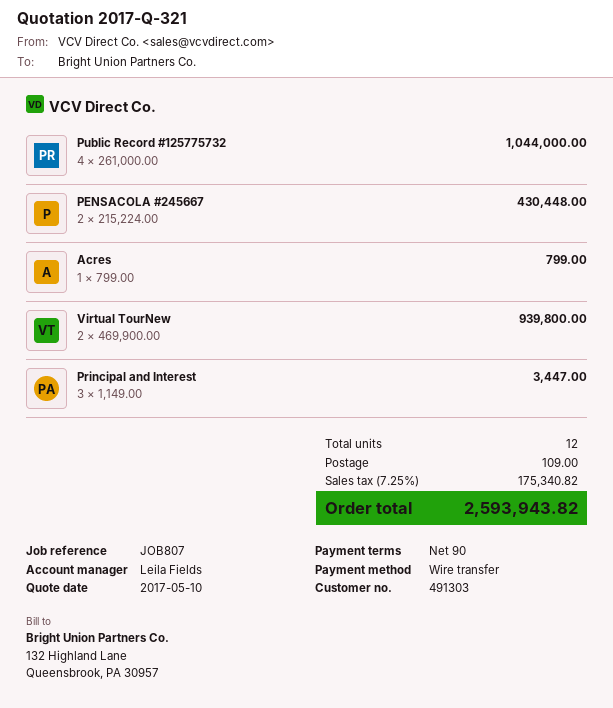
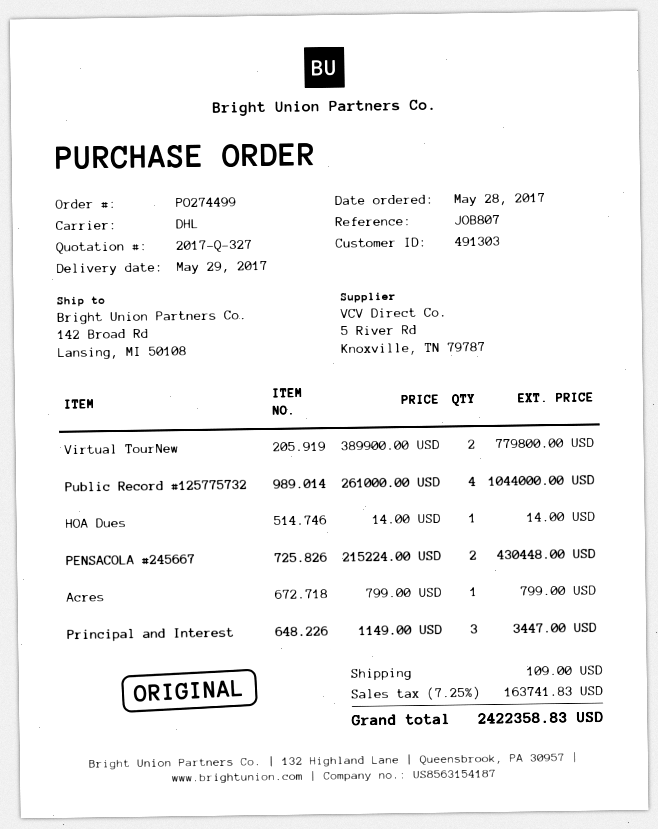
quote number: 2017-Q-321 -> 2017-Q-327
Virtual TourNew: 2 x 469900.00 = 939800.00 -> 2 x 389900.00 = 779800.00
HOA Dues: none -> 1 x 14.00 = 14.00
tax: 7.25% = 175340.82 -> 7.25% = 163741.83
total: 2593943.82 -> 2422358.83

